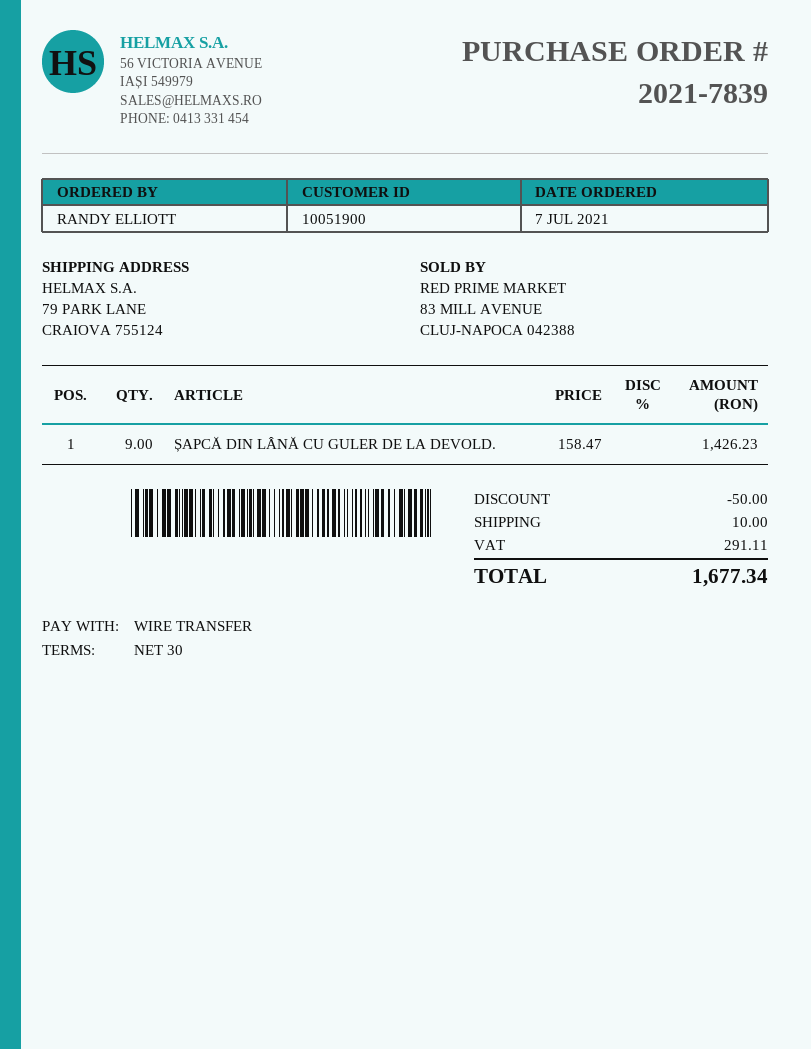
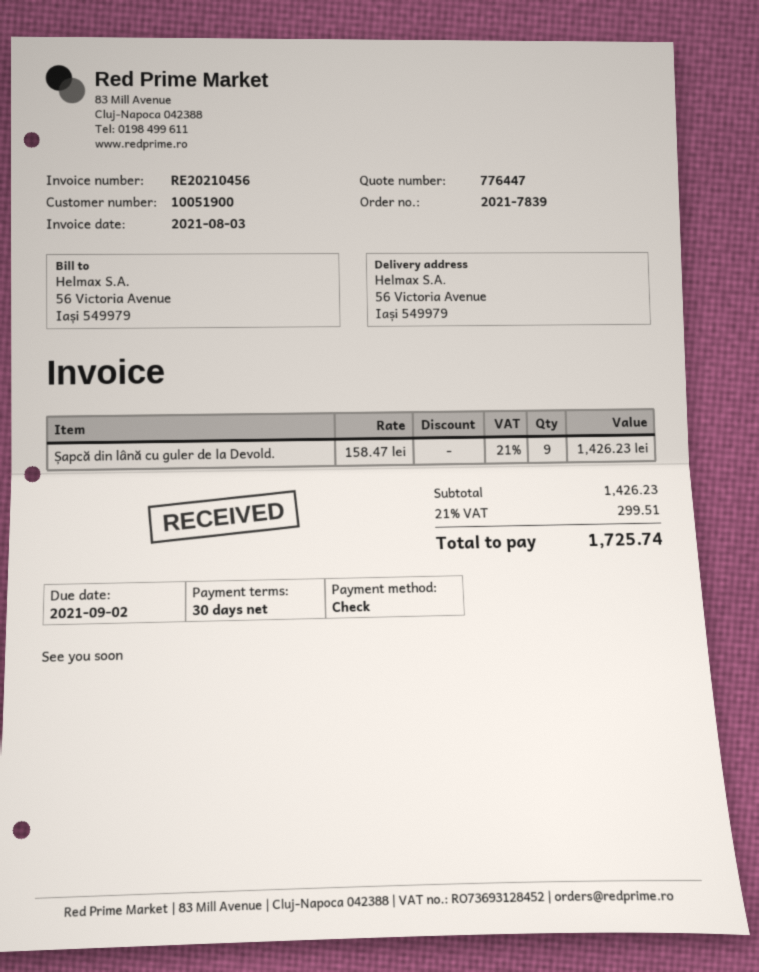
payment method: bank transfer -> cheque
ship to: 79 PARK LANE, CRAIOVA 755124 -> 56 Victoria Avenue, Iași 549979
discount: 50.00 -> none
shipping: 10.00 -> none
tax: 291.11 -> 299.51
total: 1677.34 -> 1725.74

